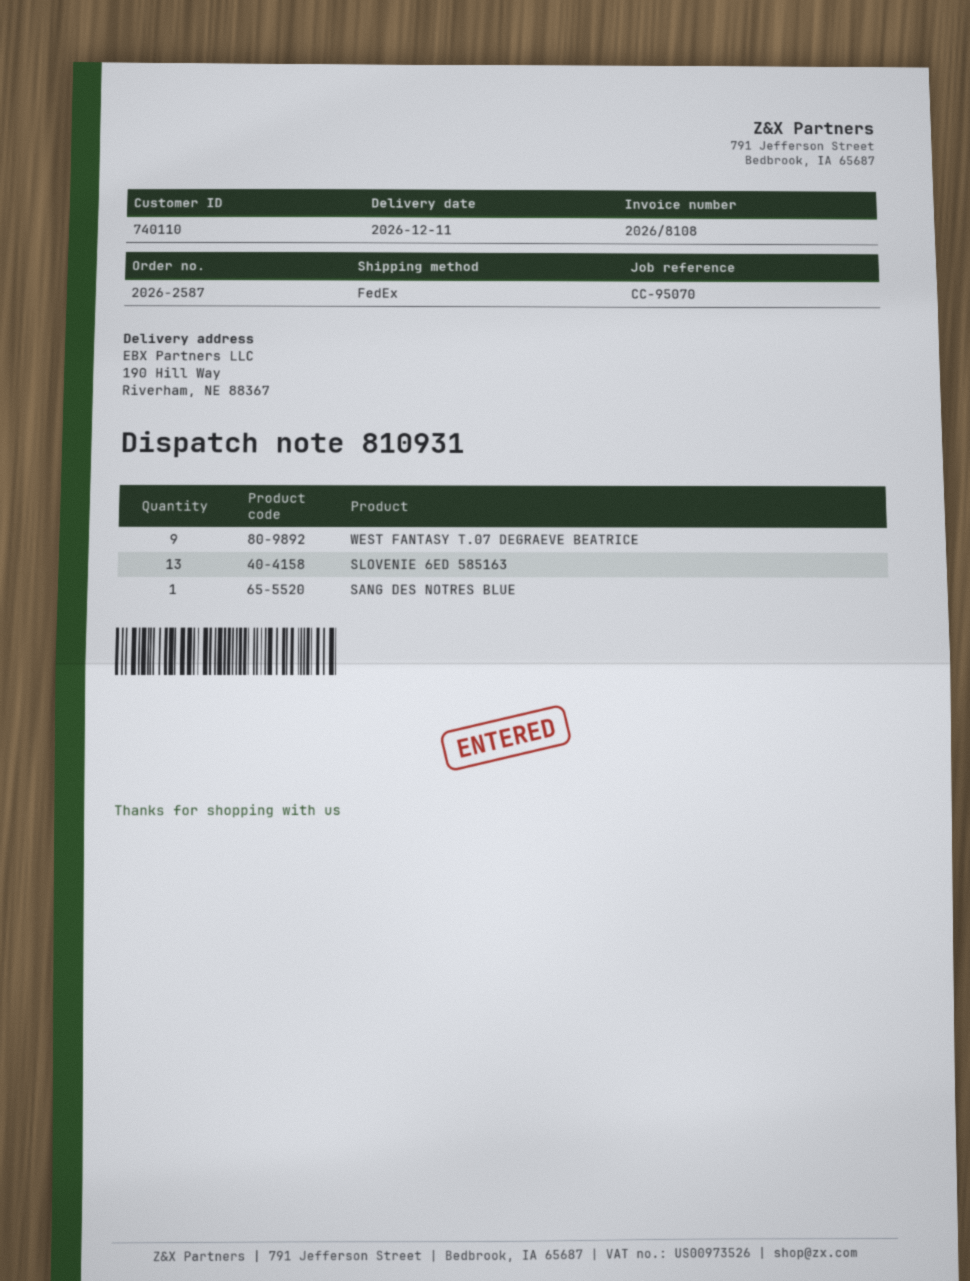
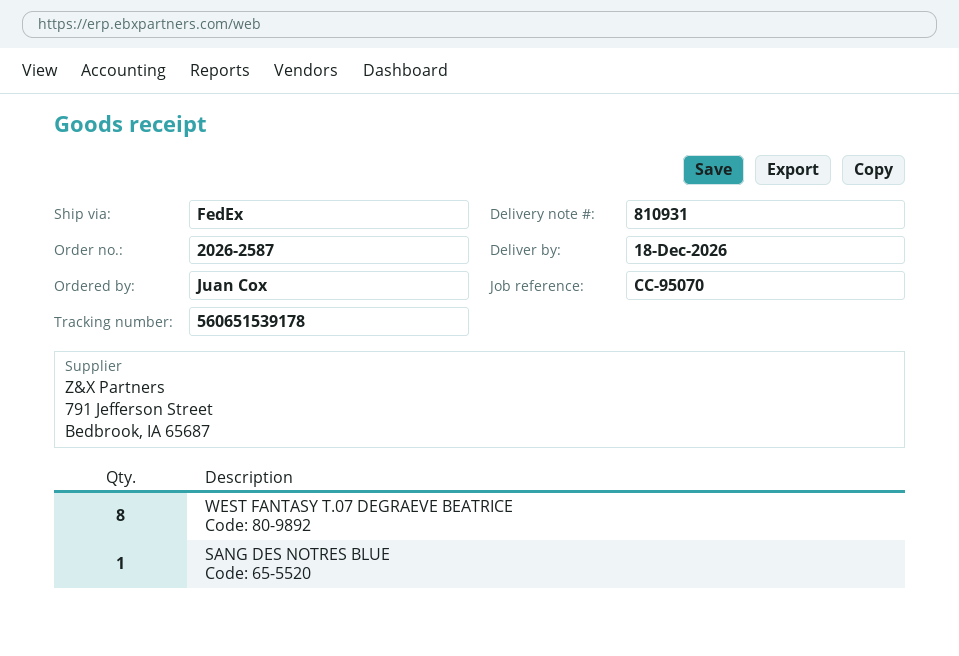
delivery date: 2026-12-11 -> 2026-12-18
WEST FANTASY T.07 DEGRAEVE BEATRICE: 9 -> 8
SLOVENIE 6ED 585163: 13 -> none

